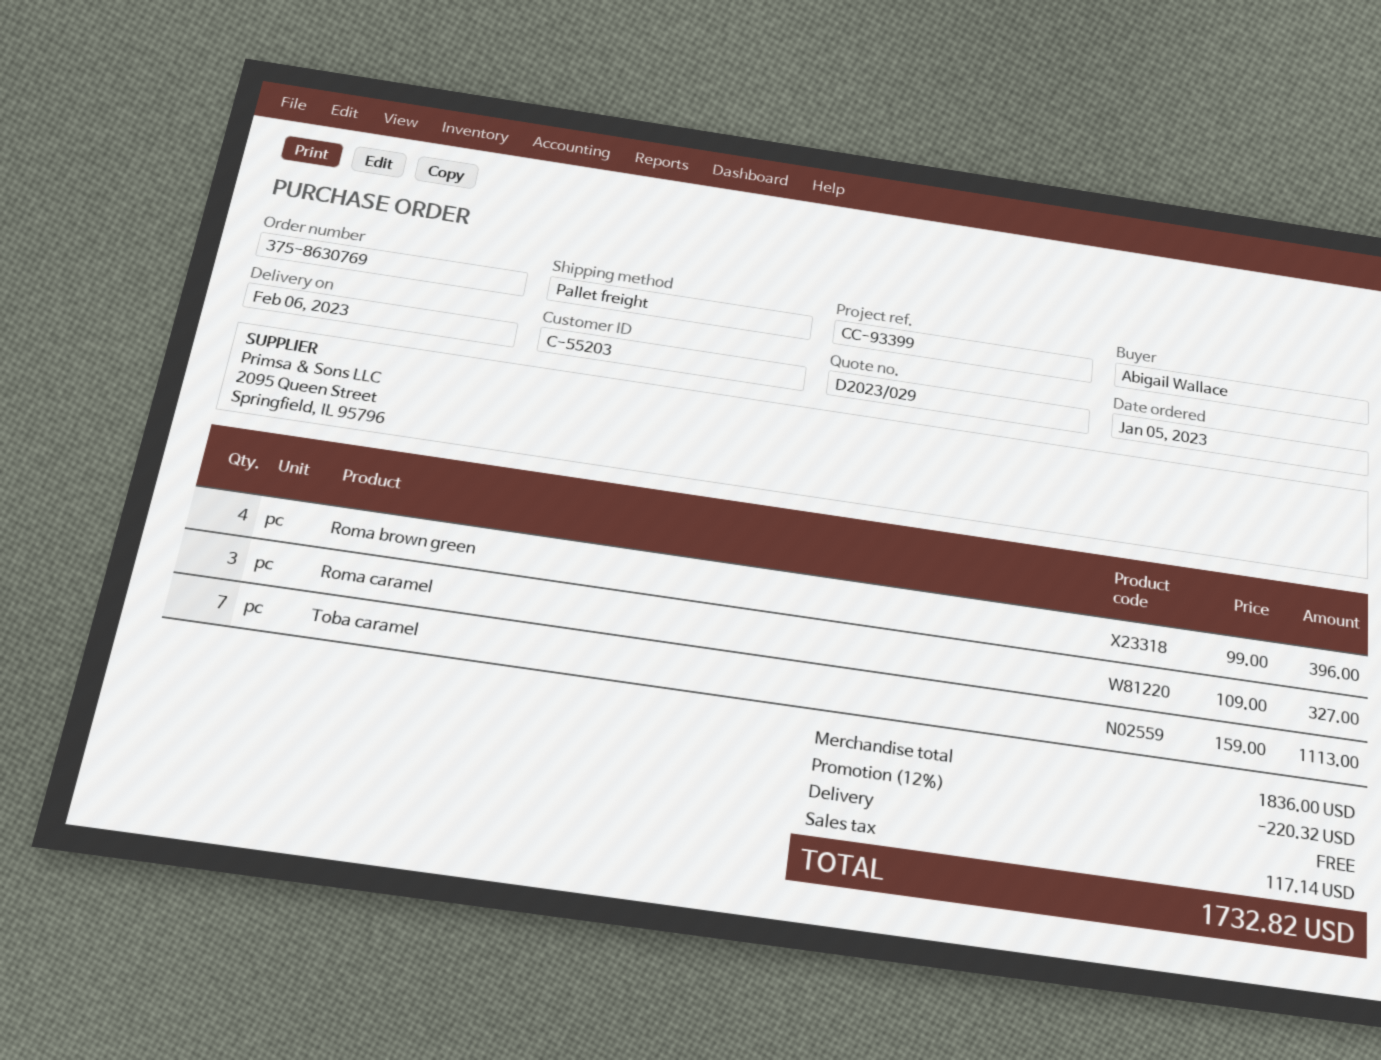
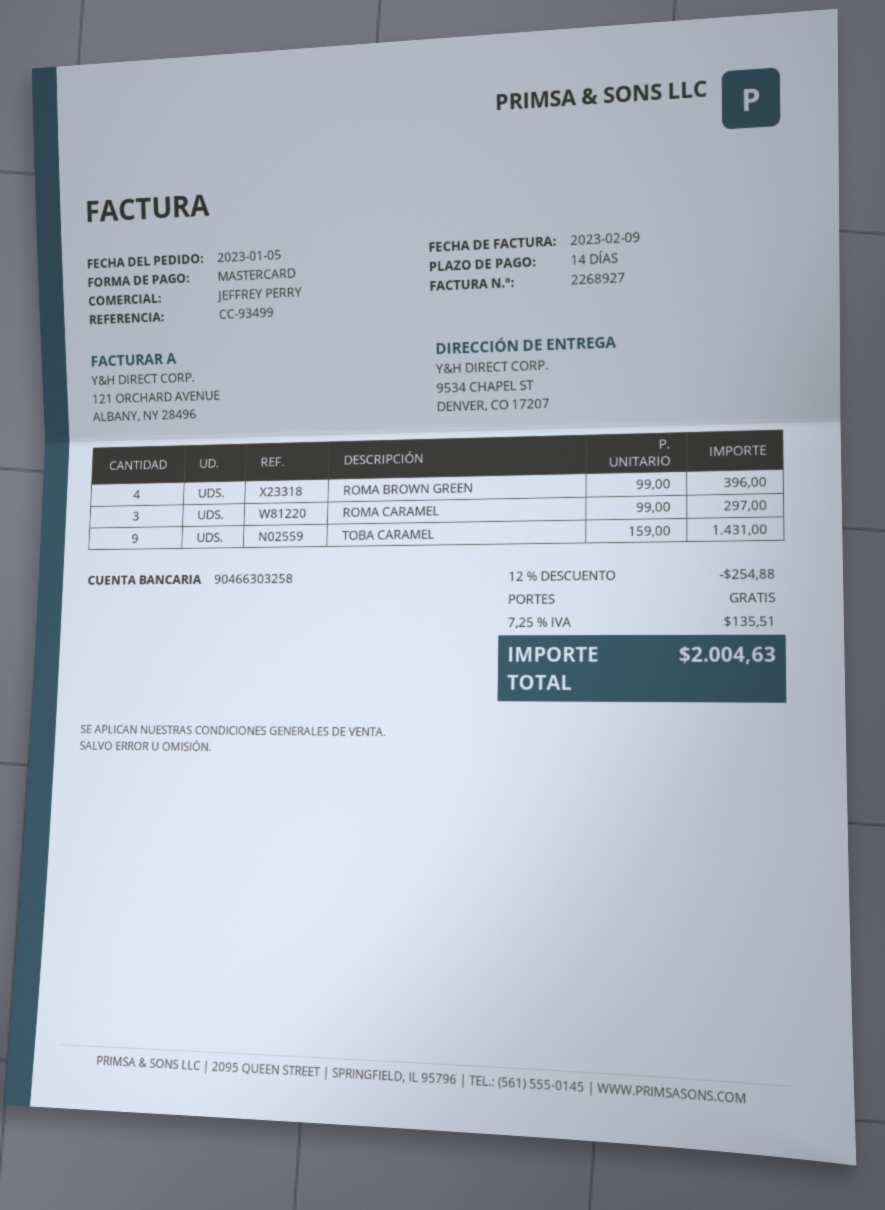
reference: CC-93399 -> CC-93499
Roma caramel: 3 x 109.00 = 327.00 -> 3 x 99.00 = 297.00
Toba caramel: 7 x 159.00 = 1113.00 -> 9 x 159.00 = 1431.00
discount: 12% = 220.32 -> 12% = 254.88
tax: 117.14 -> 135.51
total: 1732.82 -> 2004.63

